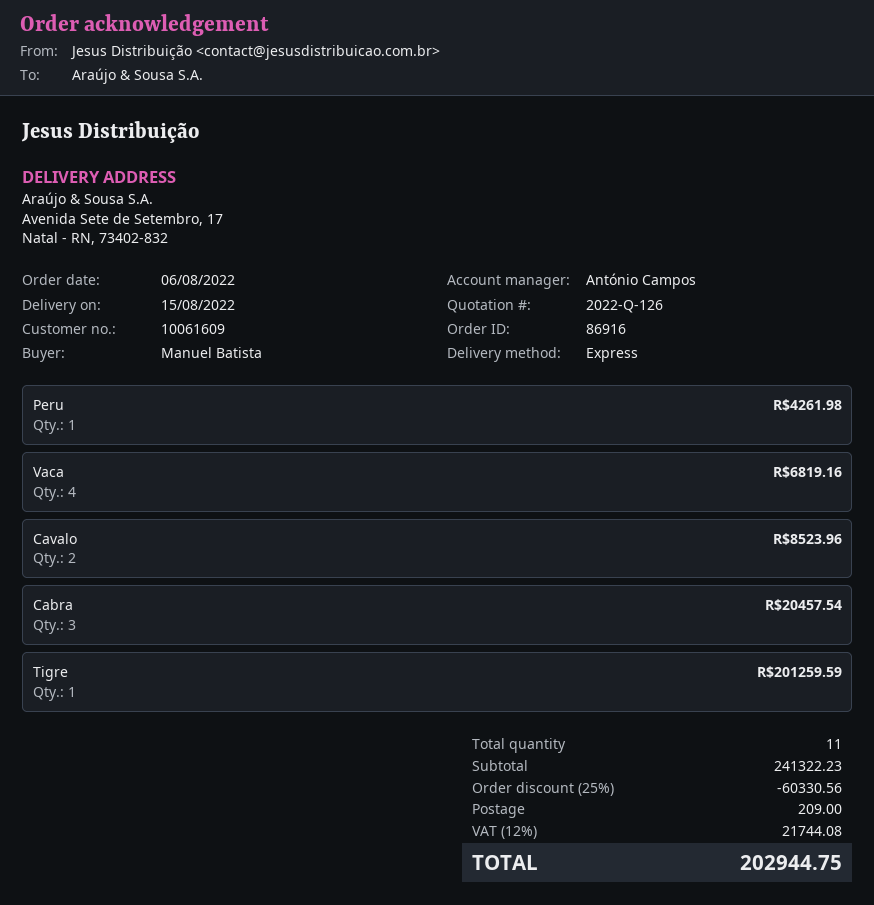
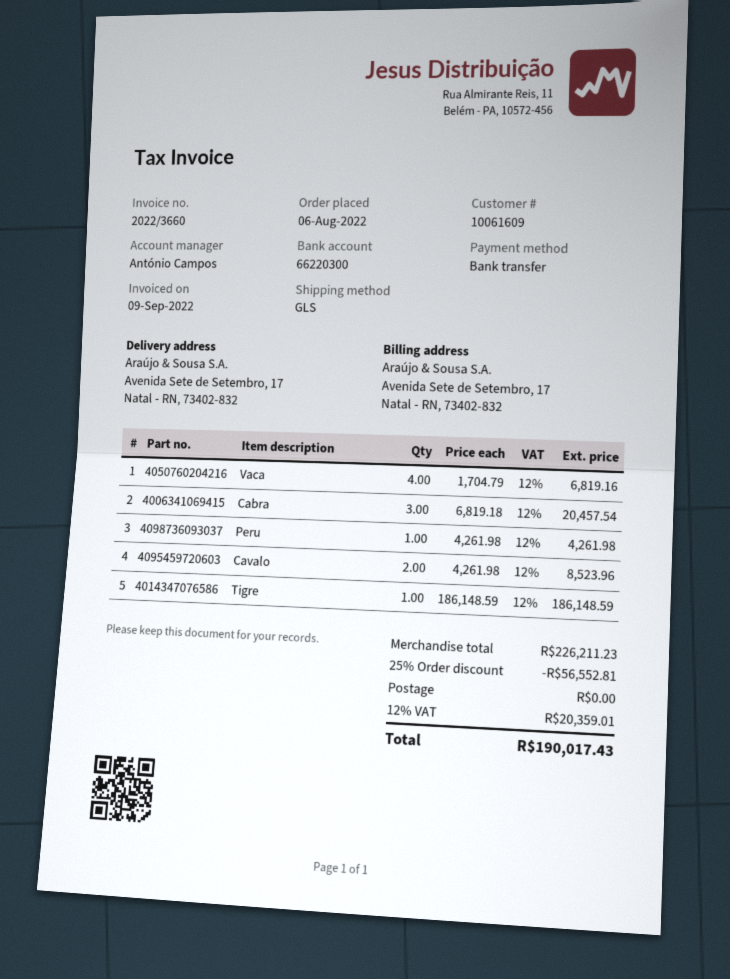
shipping method: express -> GLS
Tigre: 1 for 201259.59 -> 1 for 186148.59
subtotal: 241322.23 -> 226211.23
discount: 25% = 60330.56 -> 25% = 56552.81
shipping: 209.00 -> 0.00
tax: 12% = 21744.08 -> 12% = 20359.01
total: 202944.75 -> 190017.43

